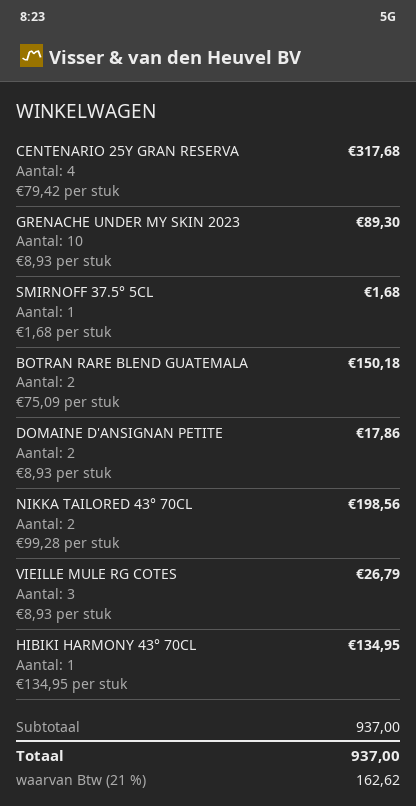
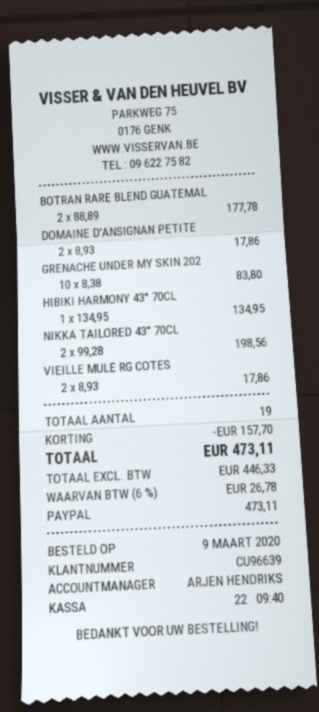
CENTENARIO 25Y GRAN RESERVA: 4 x 79.42 = 317.68 -> none
GRENACHE UNDER MY SKIN 2023: 10 x 8.93 = 89.30 -> 10 x 8.38 = 83.80
SMIRNOFF 37.5° 5CL: 1 x 1.68 = 1.68 -> none
BOTRAN RARE BLEND GUATEMALA: 2 x 75.09 = 150.18 -> 2 x 88.89 = 177.78
VIEILLE MULE RG COTES: 3 x 8.93 = 26.79 -> 2 x 8.93 = 17.86
discount: none -> 157.70
tax: 21% = 162.62 -> 6% = 26.78
total: 937.00 -> 473.11

